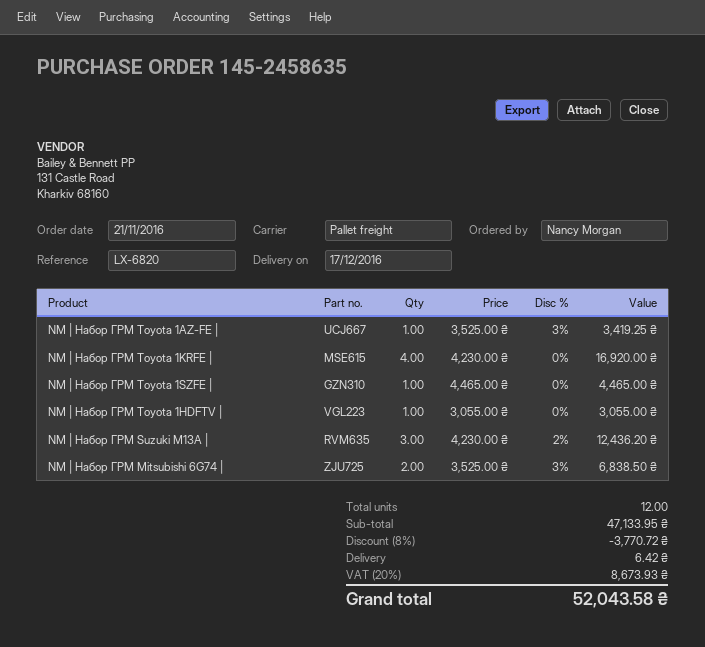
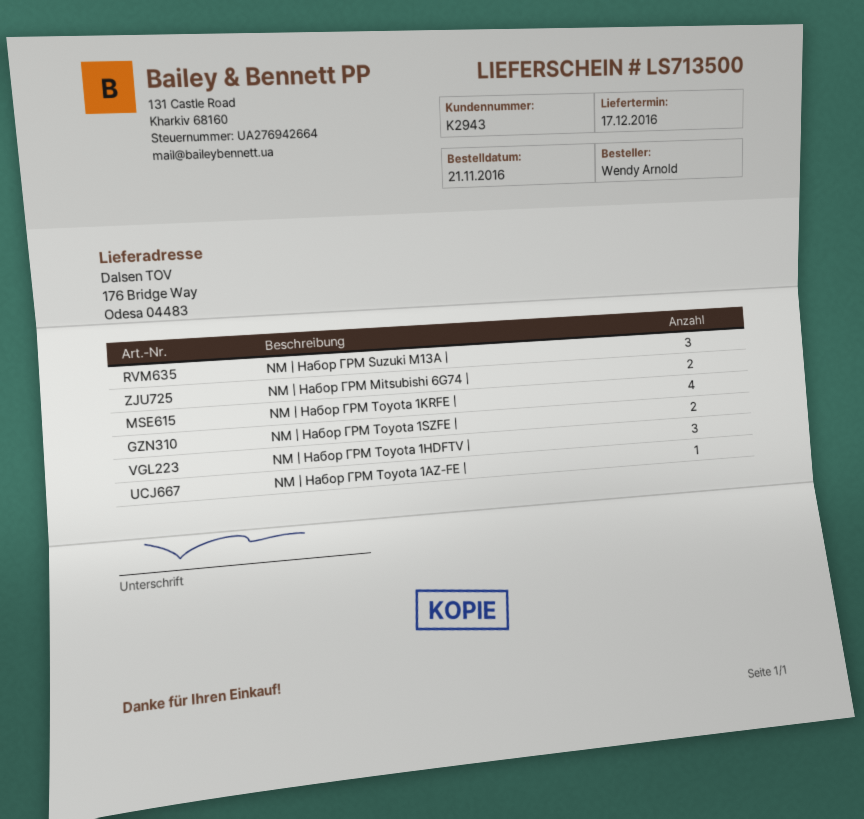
ordered by: Nancy Morgan -> Wendy Arnold
NM | Набор ГРМ Toyota 1SZFE |: 1 -> 2
NM | Набор ГРМ Toyota 1HDFTV |: 1 -> 3

